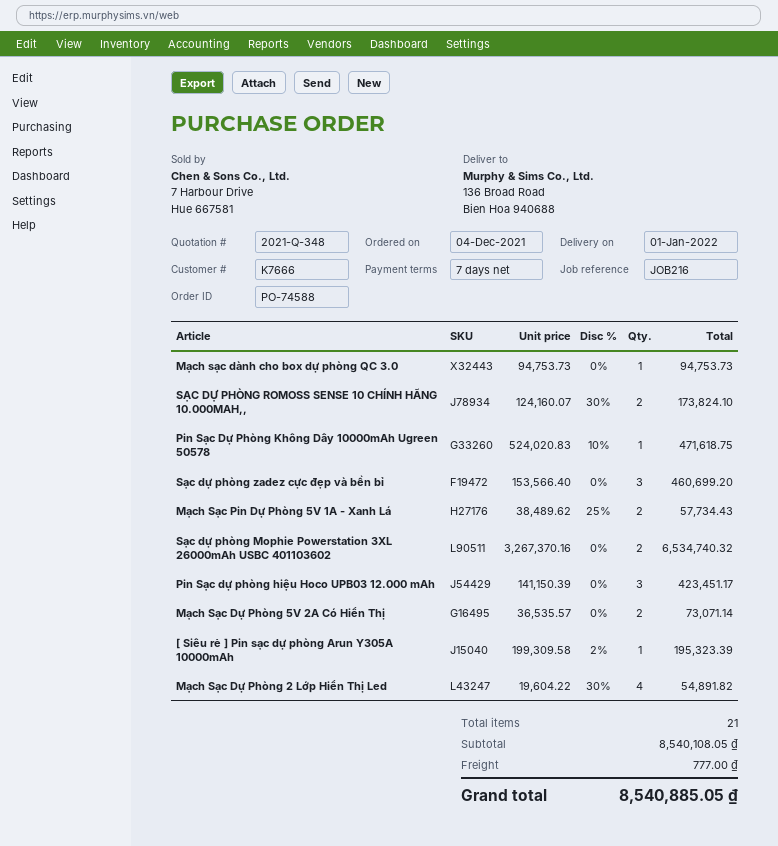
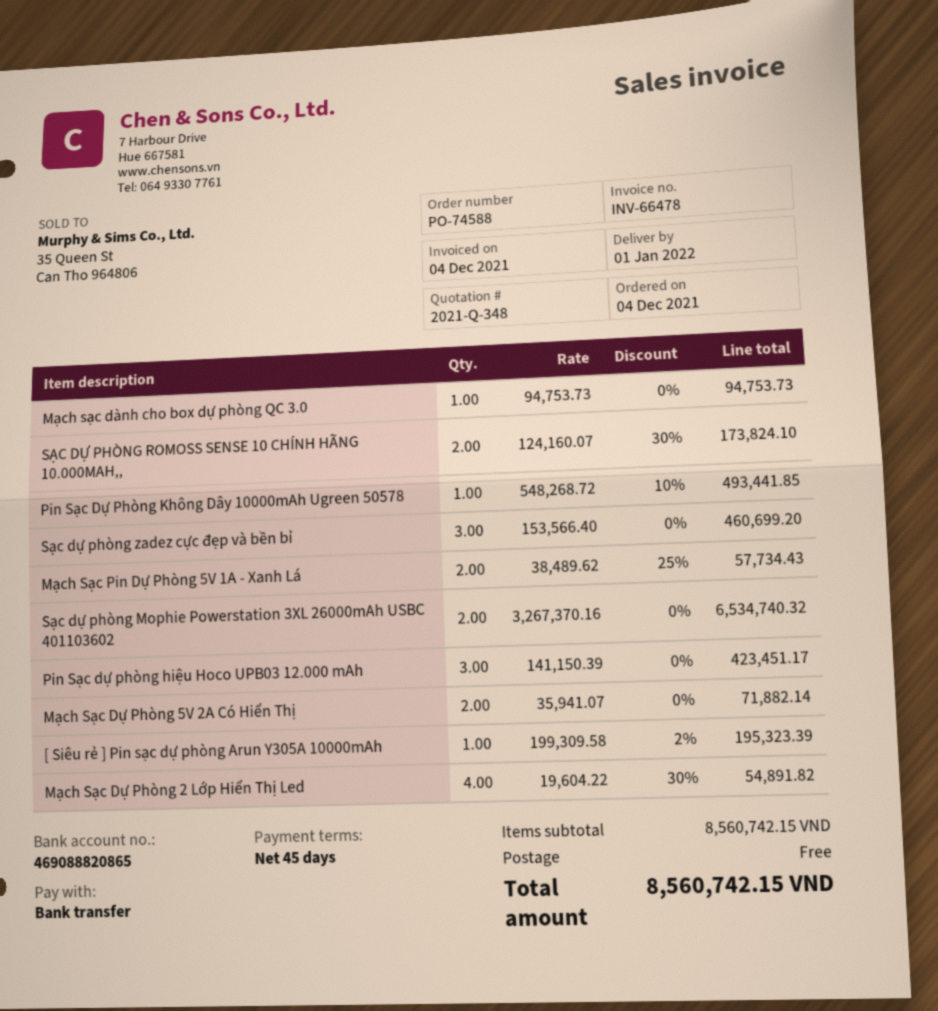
payment terms: 7 days -> 45 days
Pin Sạc Dự Phòng Không Dây 10000mAh Ugreen 50578: 1 x 524020.83 - 10% = 471618.75 -> 1 x 548268.72 - 10% = 493441.85
Mạch Sạc Dự Phòng 5V 2A Có Hiển Thị: 2 x 36535.57 = 73071.14 -> 2 x 35941.07 = 71882.14
subtotal: 8540108.05 -> 8560742.15
shipping: 777.00 -> 0.00
total: 8540885.05 -> 8560742.15

